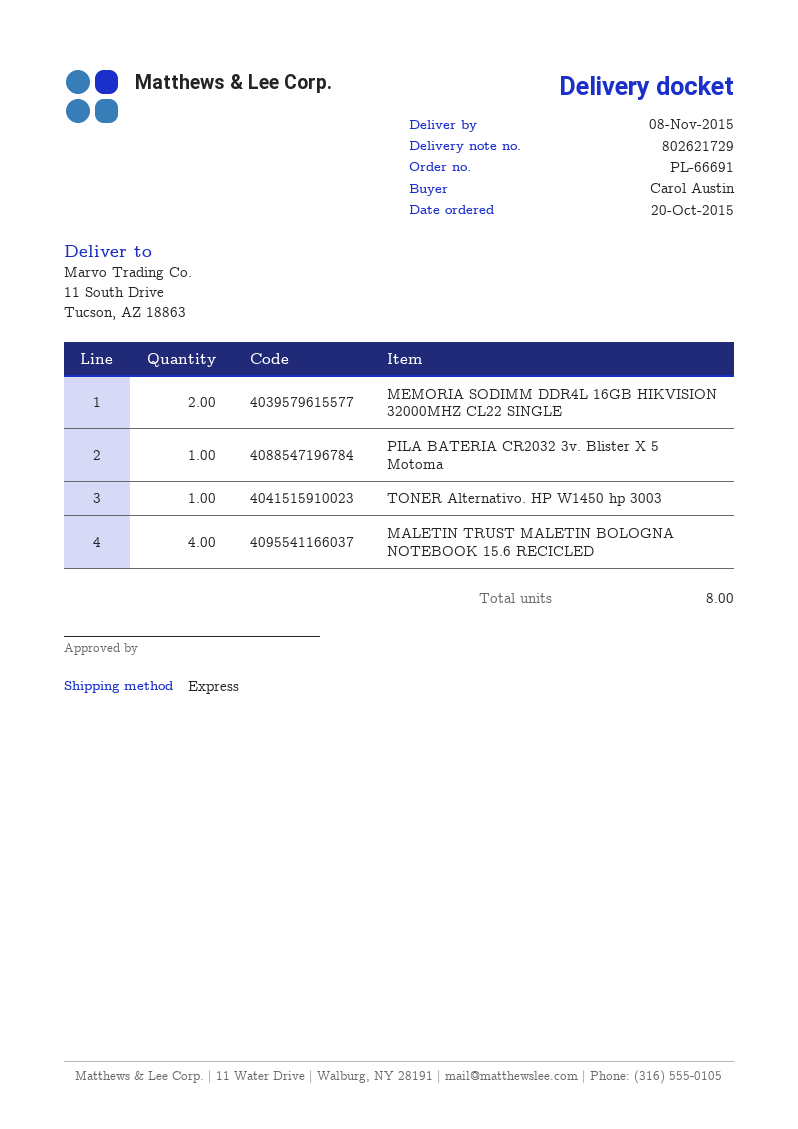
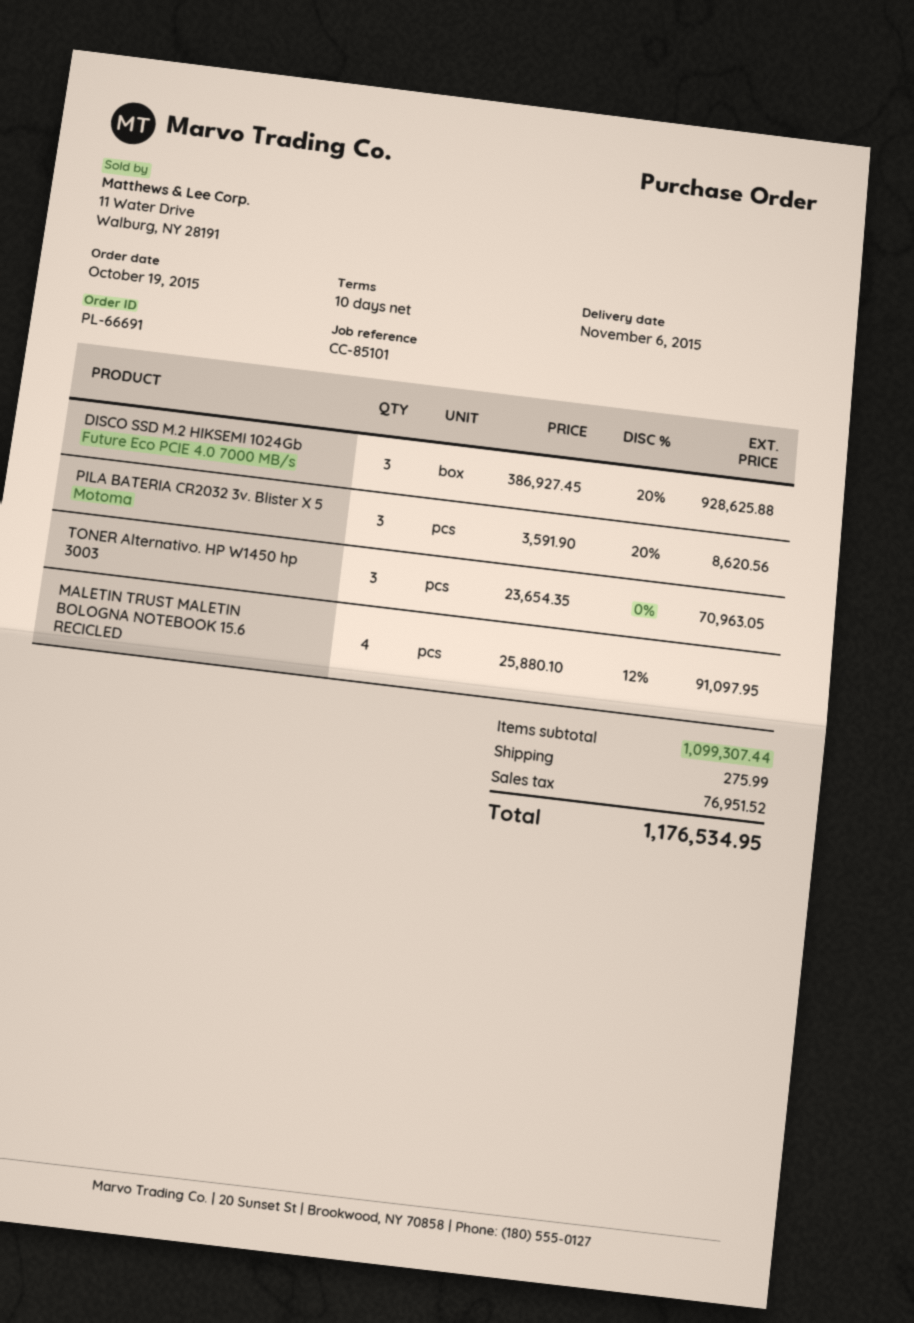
order date: 2015-10-20 -> 2015-10-19
delivery date: 2015-11-08 -> 2015-11-06
MEMORIA SODIMM DDR4L 16GB HIKVISION 32000MHZ CL22 SINGLE: 2 -> none
PILA BATERIA CR2032 3v. Blister X 5 Motoma: 1 -> 3
TONER Alternativo. HP W1450 hp 3003: 1 -> 3
DISCO SSD M.2 HIKSEMI 1024Gb Future Eco PCIE 4.0 7000 MB/s: none -> 3

